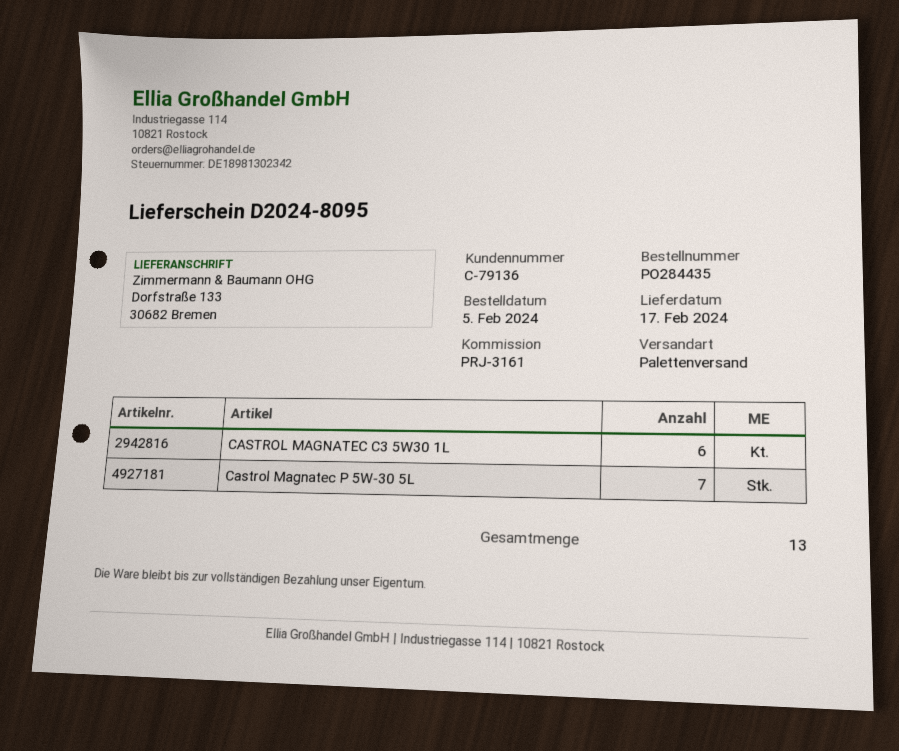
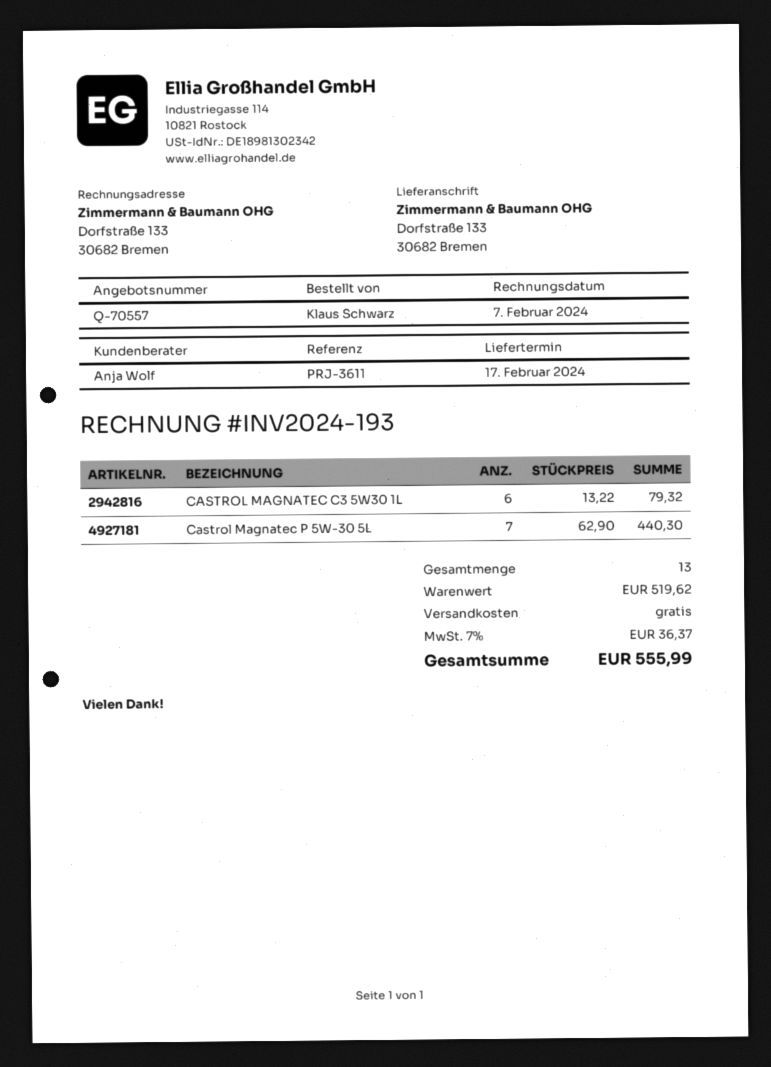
reference: PRJ-3161 -> PRJ-3611

